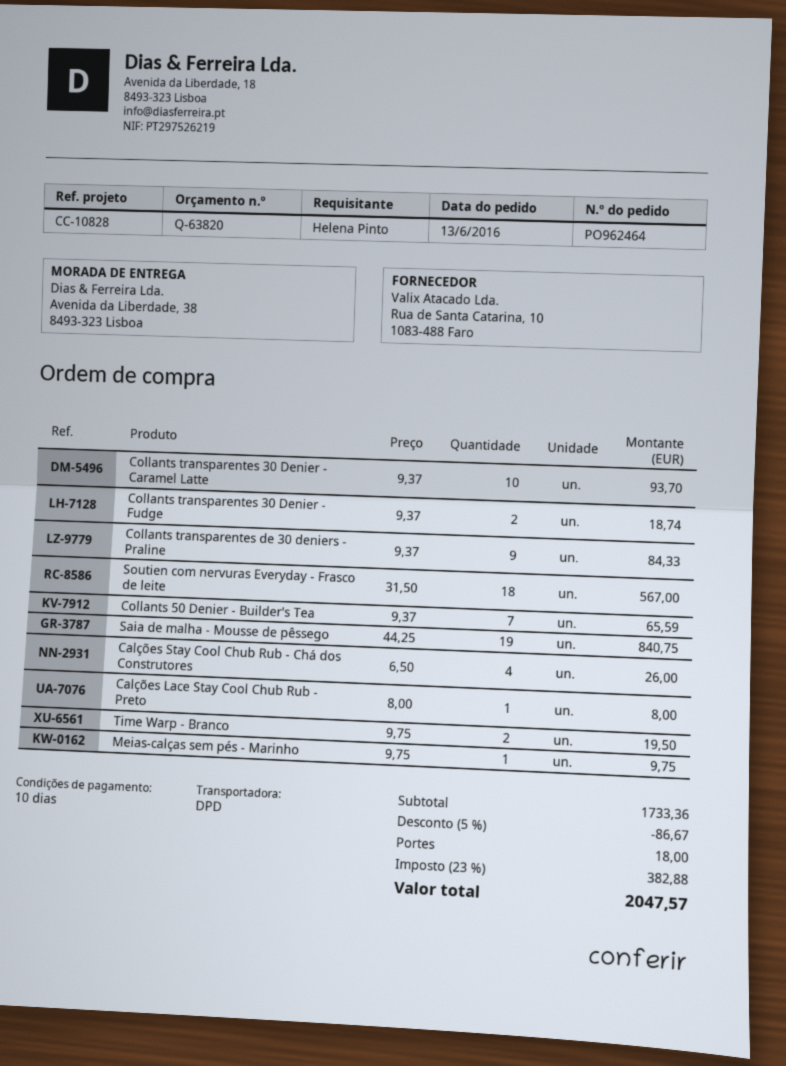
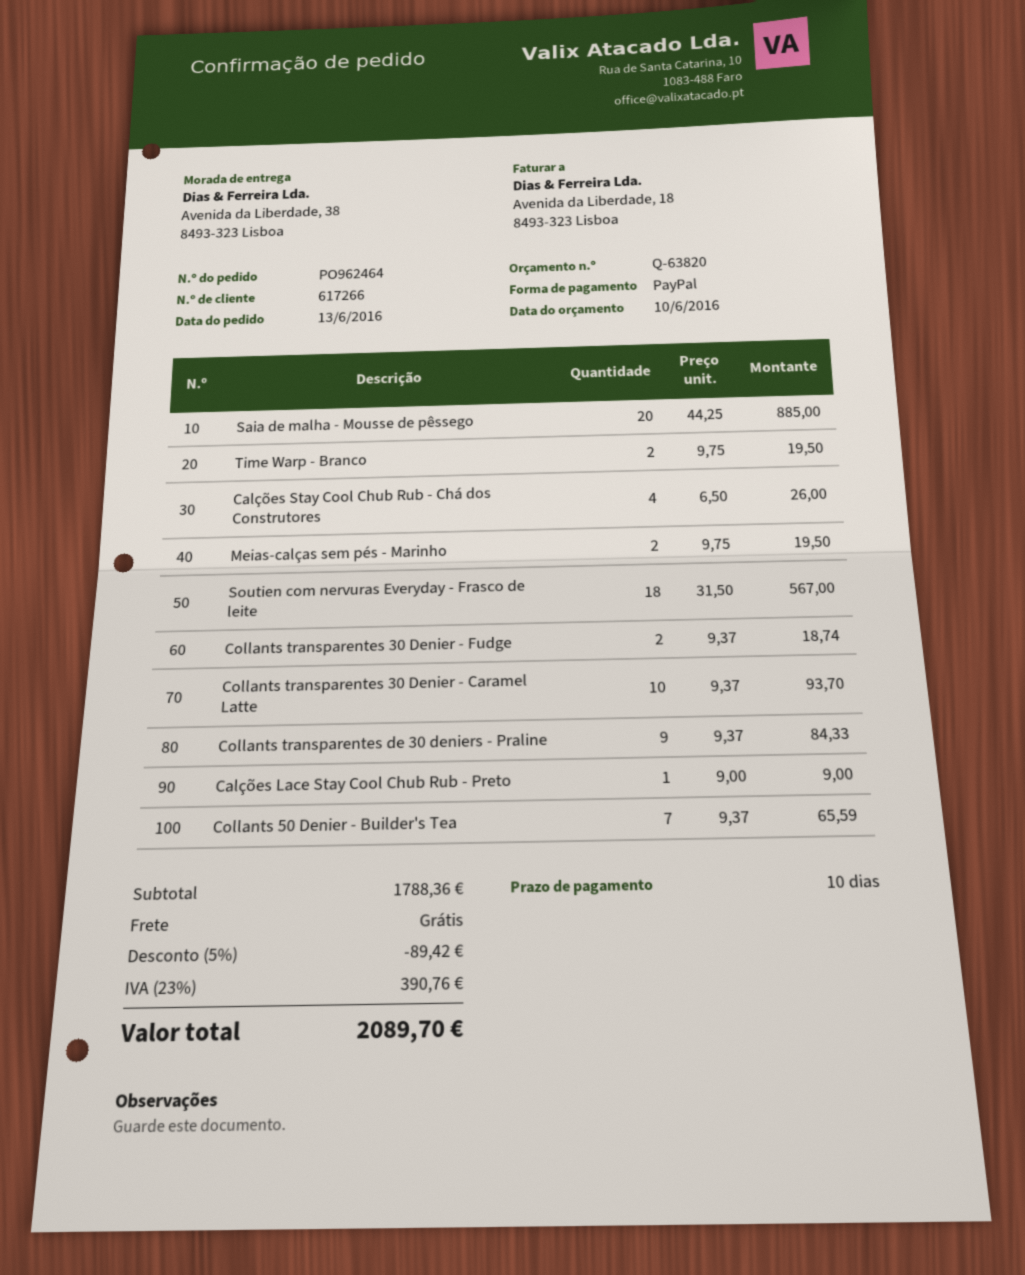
Saia de malha - Mousse de pêssego: 19 x 44.25 = 840.75 -> 20 x 44.25 = 885.00
Calções Lace Stay Cool Chub Rub - Preto: 1 x 8.00 = 8.00 -> 1 x 9.00 = 9.00
Meias-calças sem pés - Marinho: 1 x 9.75 = 9.75 -> 2 x 9.75 = 19.50
subtotal: 1733.36 -> 1788.36
discount: 5% = 86.67 -> 5% = 89.42
shipping: 18.00 -> 0.00
tax: 23% = 382.88 -> 23% = 390.76
total: 2047.57 -> 2089.70

